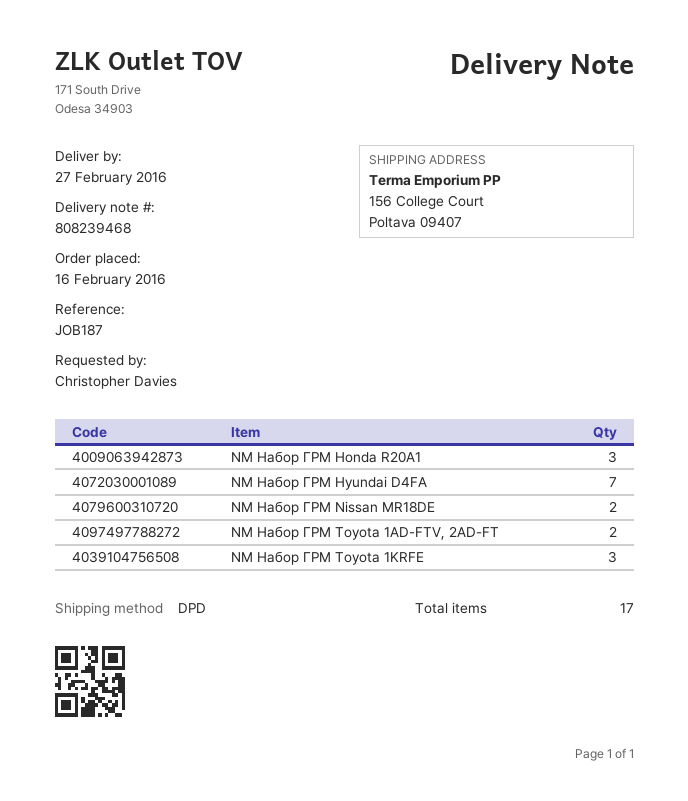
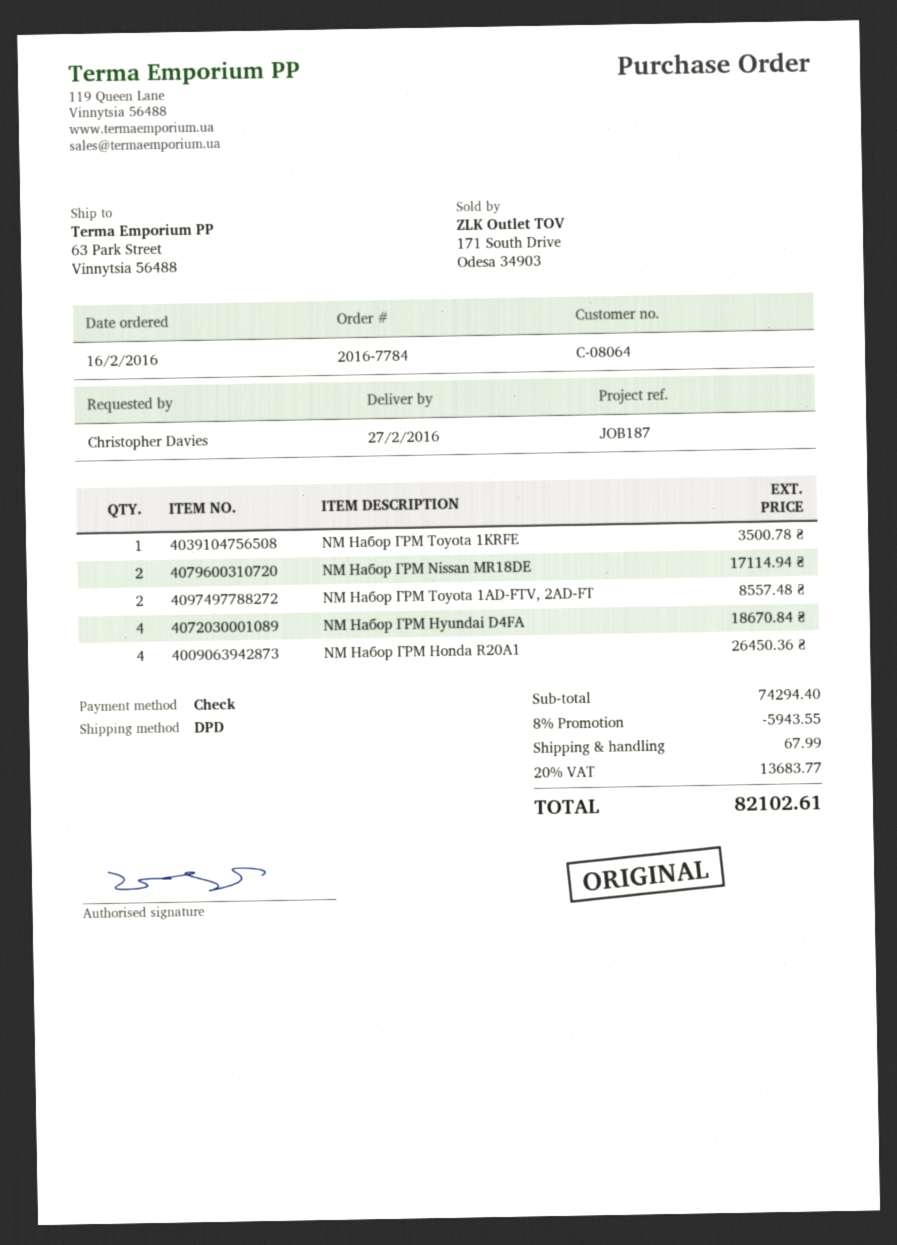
ship to: 156 College Court, Poltava 09407 -> 63 Park Street, Vinnytsia 56488
NM Набор ГРМ Honda R20A1: 3 -> 4
NM Набор ГРМ Hyundai D4FA: 7 -> 4
NM Набор ГРМ Toyota 1KRFE: 3 -> 1

